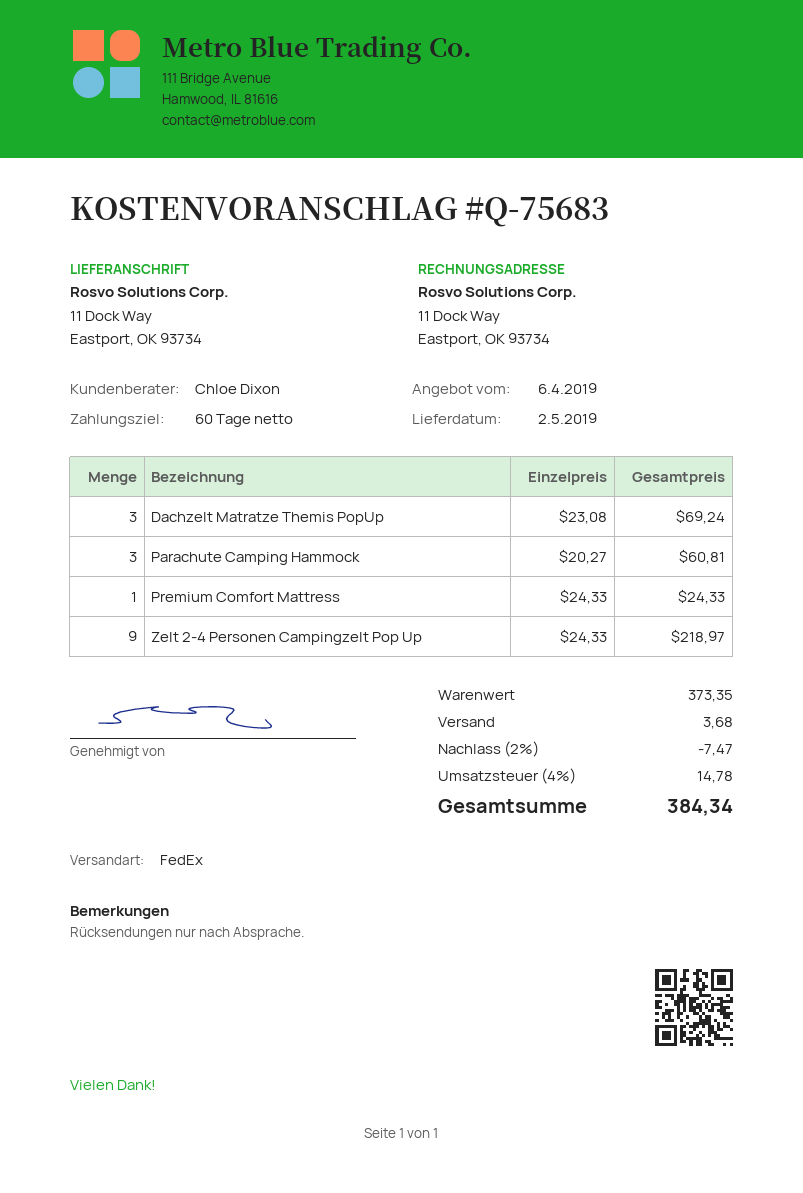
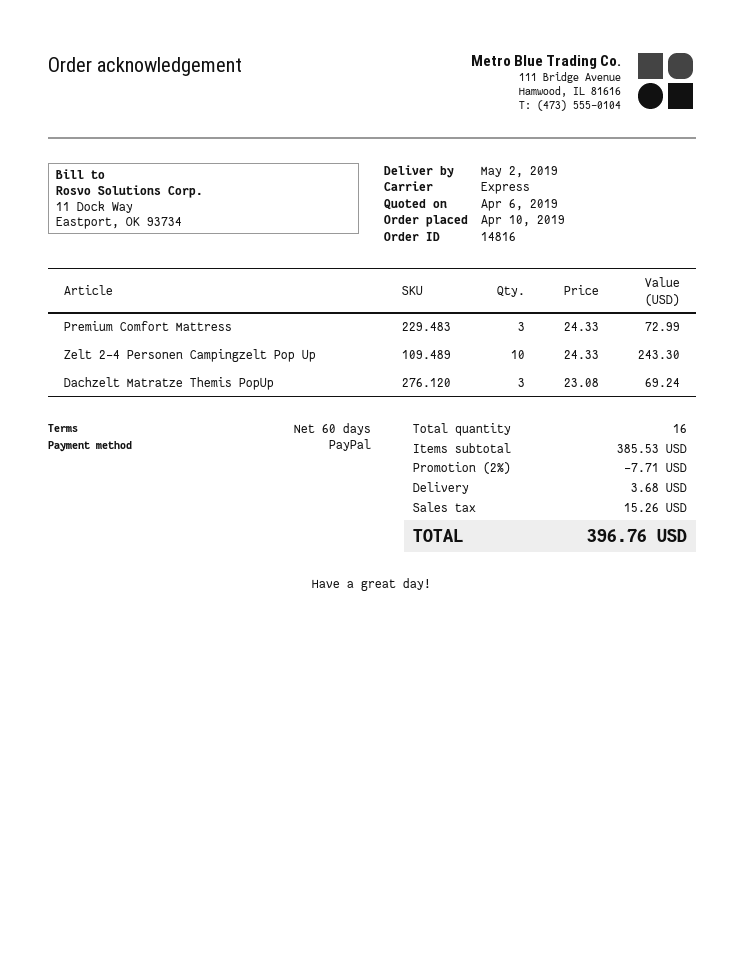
shipping method: FedEx -> express
Parachute Camping Hammock: 3 x 20.27 = 60.81 -> none
Premium Comfort Mattress: 1 x 24.33 = 24.33 -> 3 x 24.33 = 72.99
Zelt 2-4 Personen Campingzelt Pop Up: 9 x 24.33 = 218.97 -> 10 x 24.33 = 243.30
subtotal: 373.35 -> 385.53
discount: 2% = 7.47 -> 2% = 7.71
tax: 14.78 -> 15.26
total: 384.34 -> 396.76

